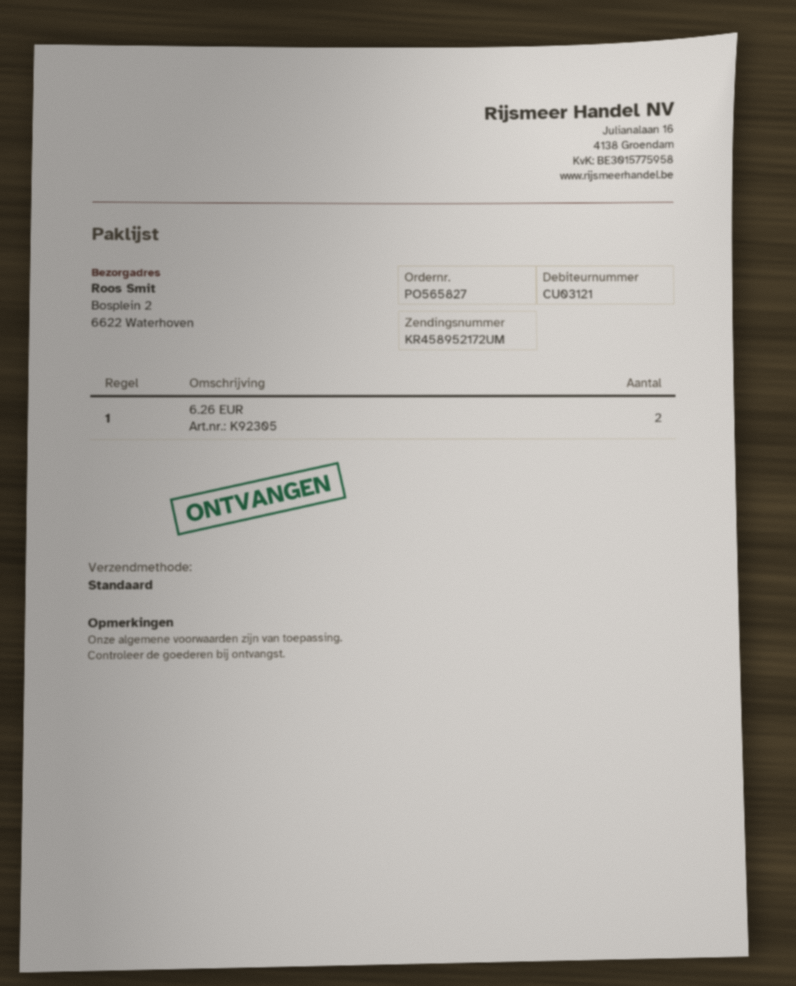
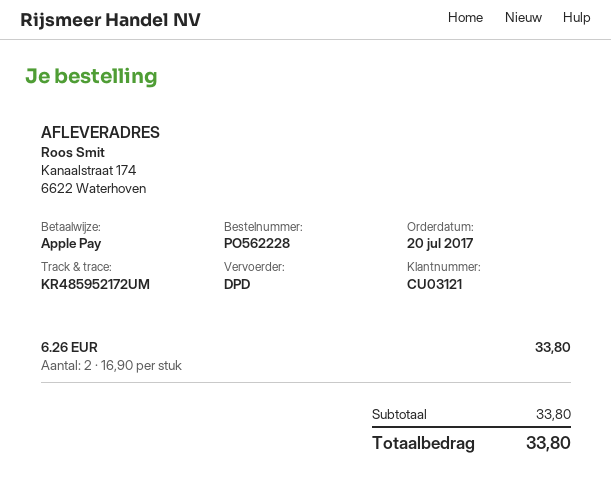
order number: PO565827 -> PO562228
shipping method: standard -> DPD
tracking number: KR458952172UM -> KR485952172UM
ship to: Bosplein 2, 6622 Waterhoven -> Kanaalstraat 174, 6622 Waterhoven

